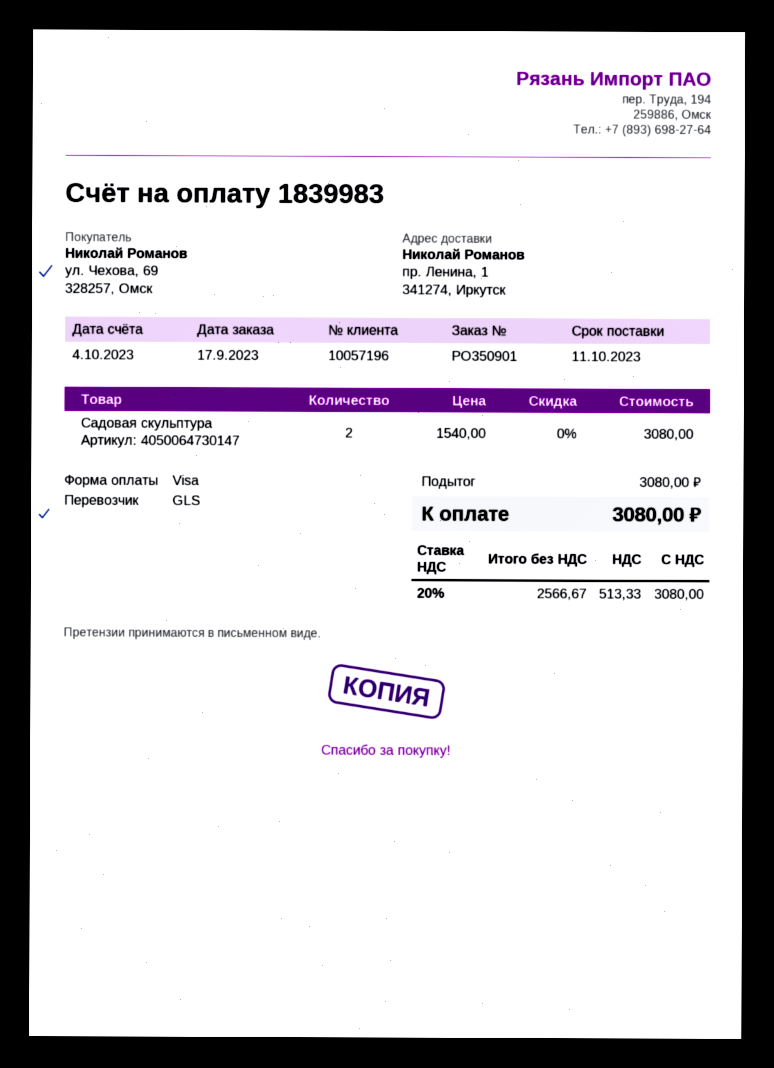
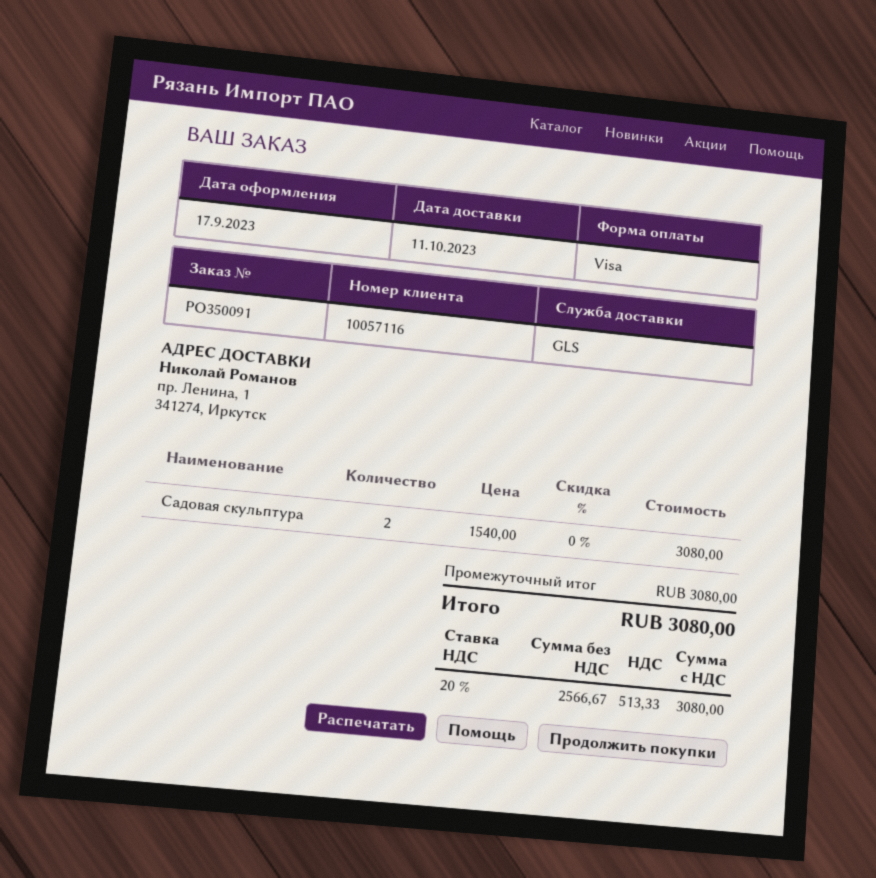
order number: PO350901 -> PO350091
customer number: 10057196 -> 10057116

